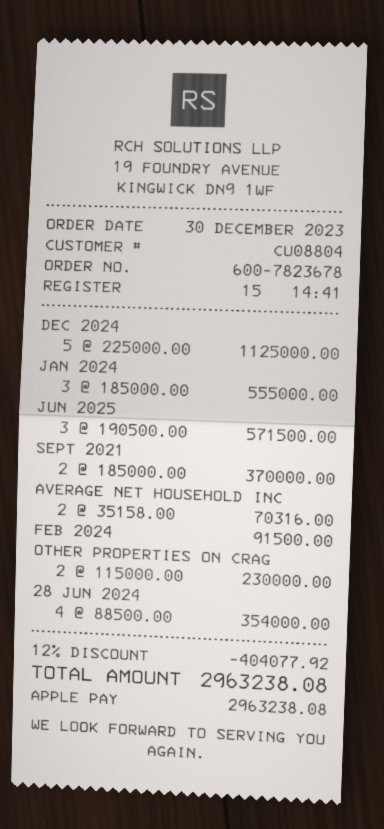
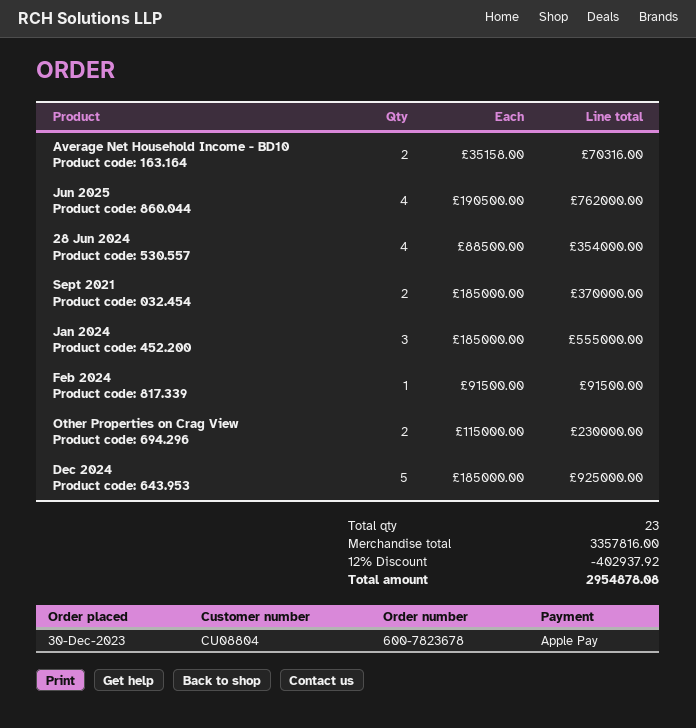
DEC 2024: 5 x 225000.00 = 1125000.00 -> 5 x 185000.00 = 925000.00
JUN 2025: 3 x 190500.00 = 571500.00 -> 4 x 190500.00 = 762000.00
discount: 12% = 404077.92 -> 12% = 402937.92
total: 2963238.08 -> 2954878.08

